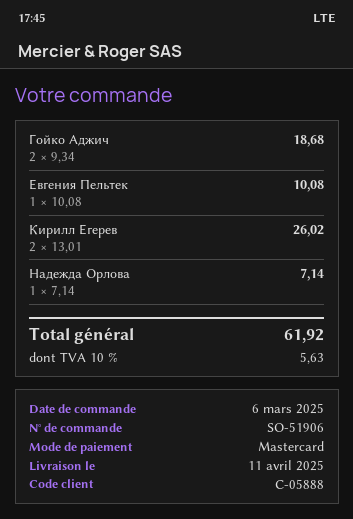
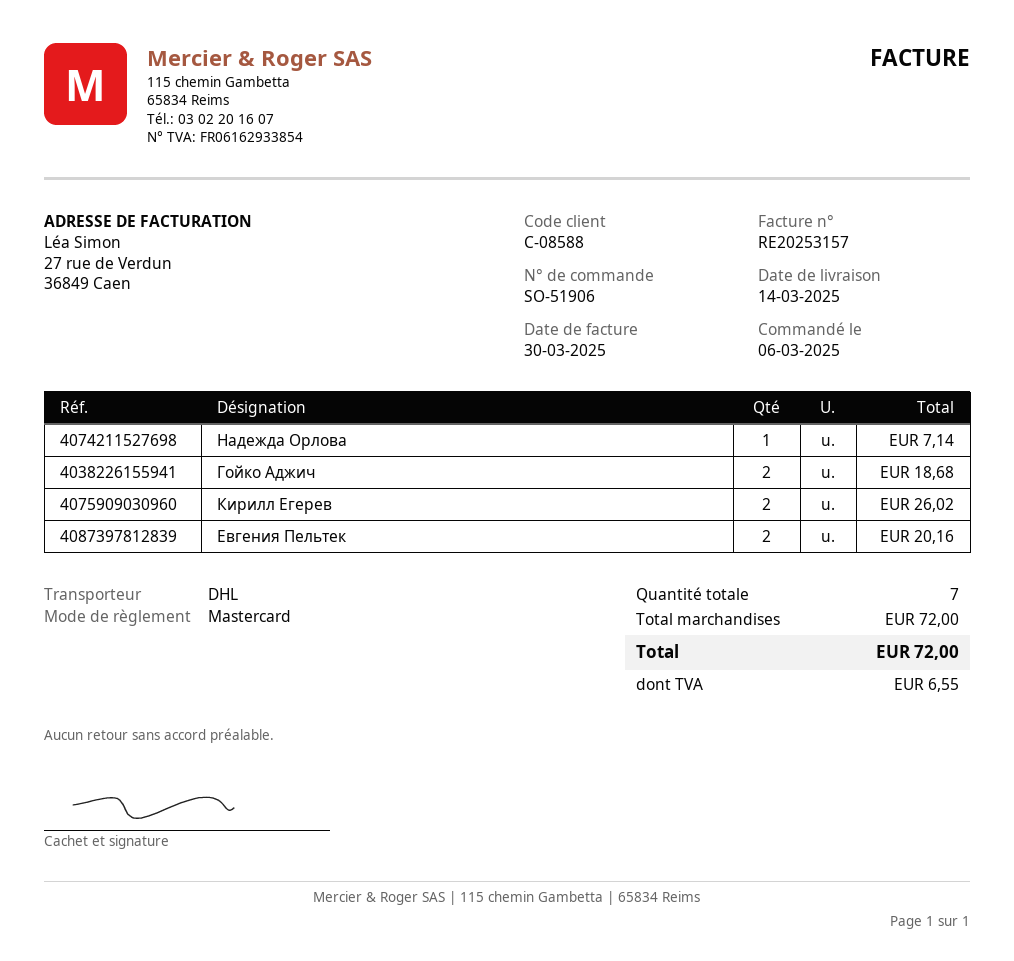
delivery date: 2025-04-11 -> 2025-03-14
customer number: C-05888 -> C-08588
Евгения Пельтек: 1 for 10.08 -> 2 for 20.16
tax: 5.63 -> 6.55
total: 61.92 -> 72.00

